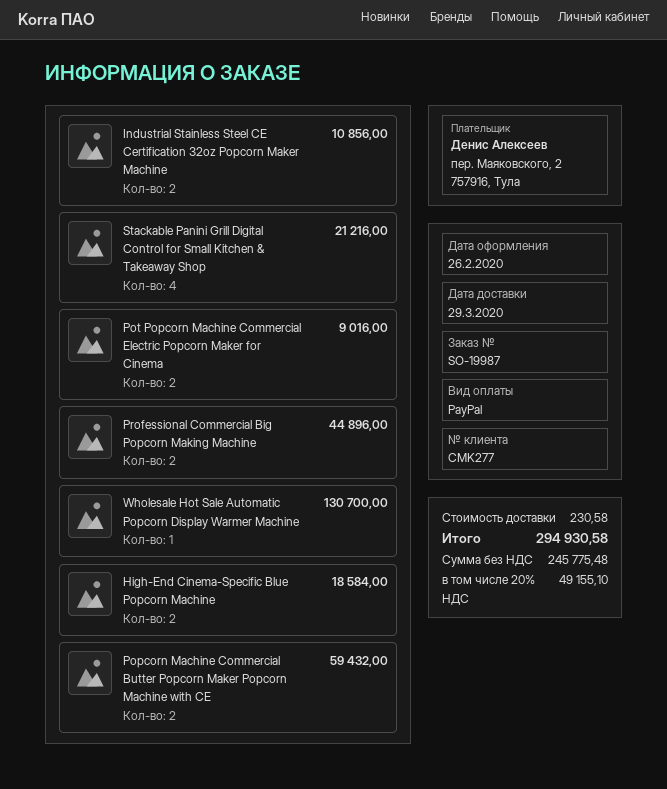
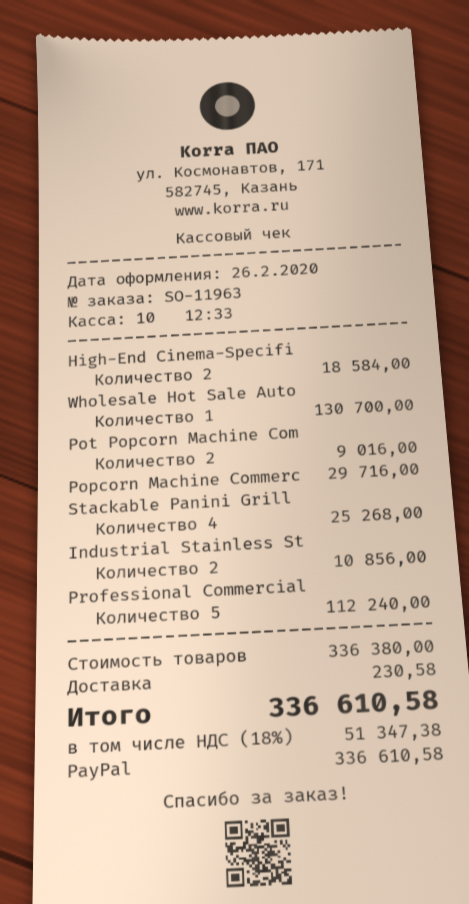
order number: SO-19987 -> SO-11963
Stackable Panini Grill Digital Control for Small Kitchen & Takeaway Shop: 4 for 21216.00 -> 4 for 25268.00
Professional Commercial Big Popcorn Making Machine: 2 for 44896.00 -> 5 for 112240.00
Popcorn Machine Commercial Butter Popcorn Maker Popcorn Machine with CE: 2 for 59432.00 -> 1 for 29716.00
tax: 20% = 49155.10 -> 18% = 51347.38
total: 294930.58 -> 336610.58

